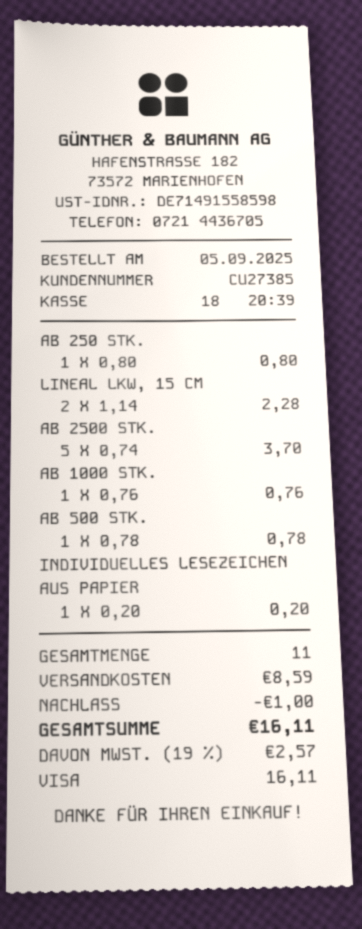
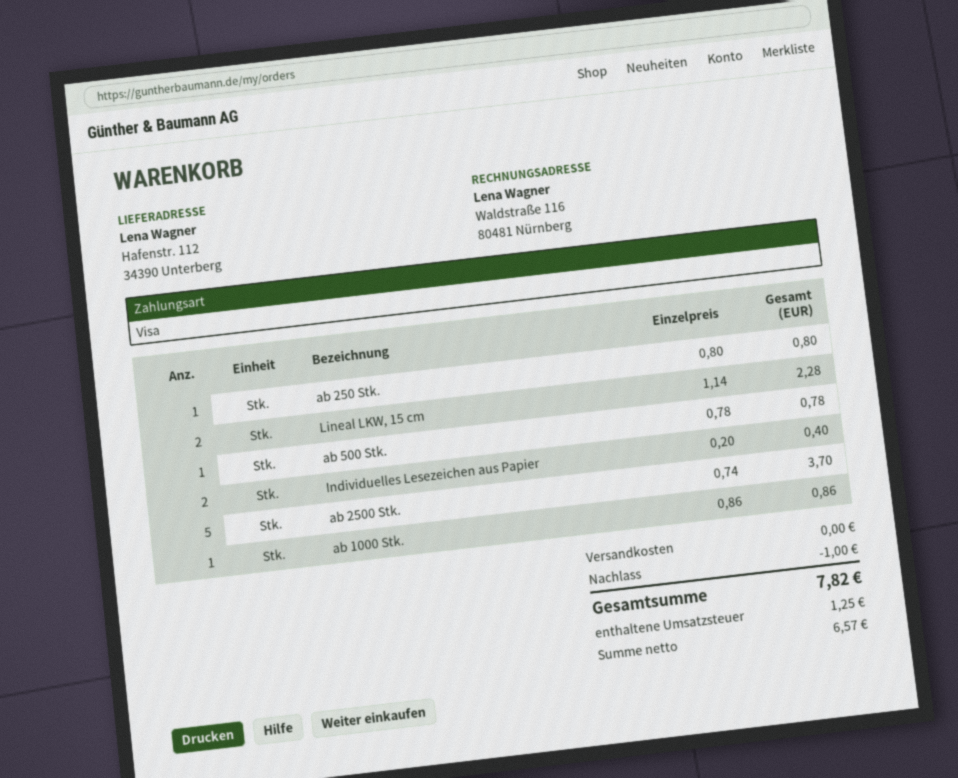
AB 1000 STK.: 1 x 0.76 = 0.76 -> 1 x 0.86 = 0.86
INDIVIDUELLES LESEZEICHEN AUS PAPIER: 1 x 0.20 = 0.20 -> 2 x 0.20 = 0.40
shipping: 8.59 -> 0.00
tax: 2.57 -> 1.25
total: 16.11 -> 7.82

